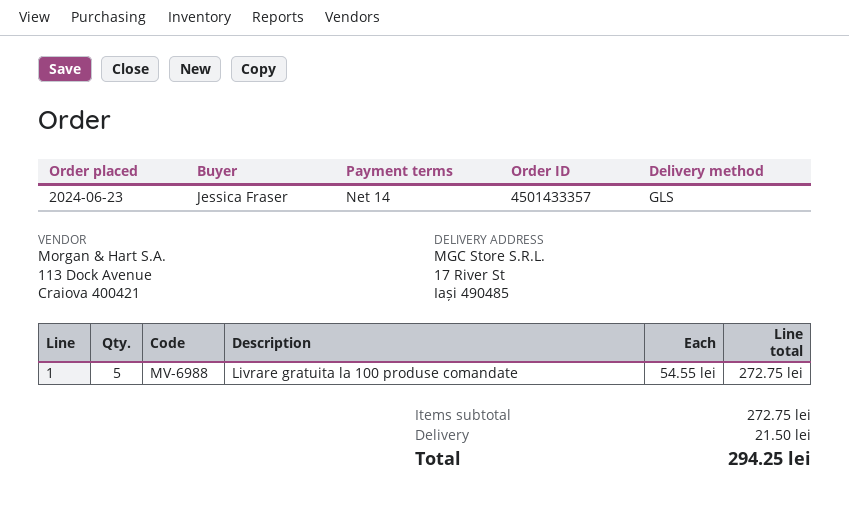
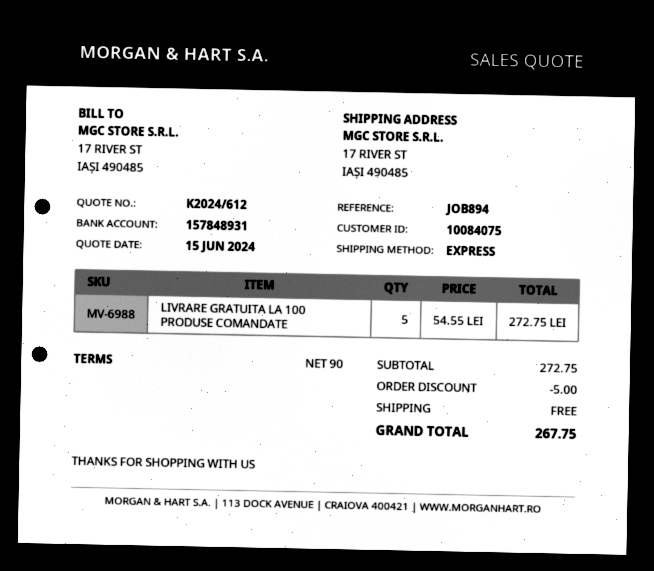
payment terms: 14 days -> 90 days
shipping method: GLS -> express
discount: none -> 5.00
shipping: 21.50 -> 0.00
total: 294.25 -> 267.75

